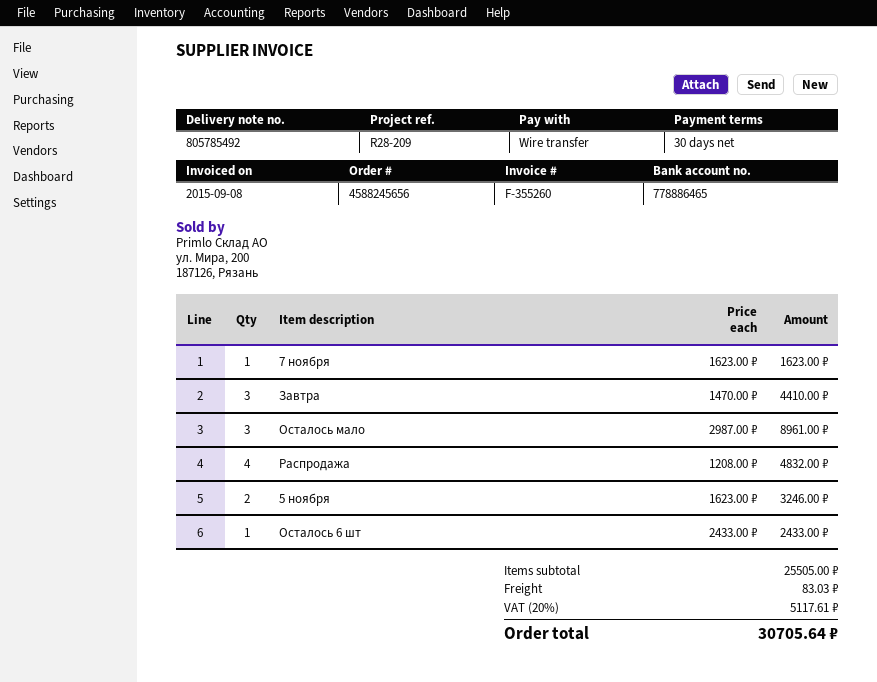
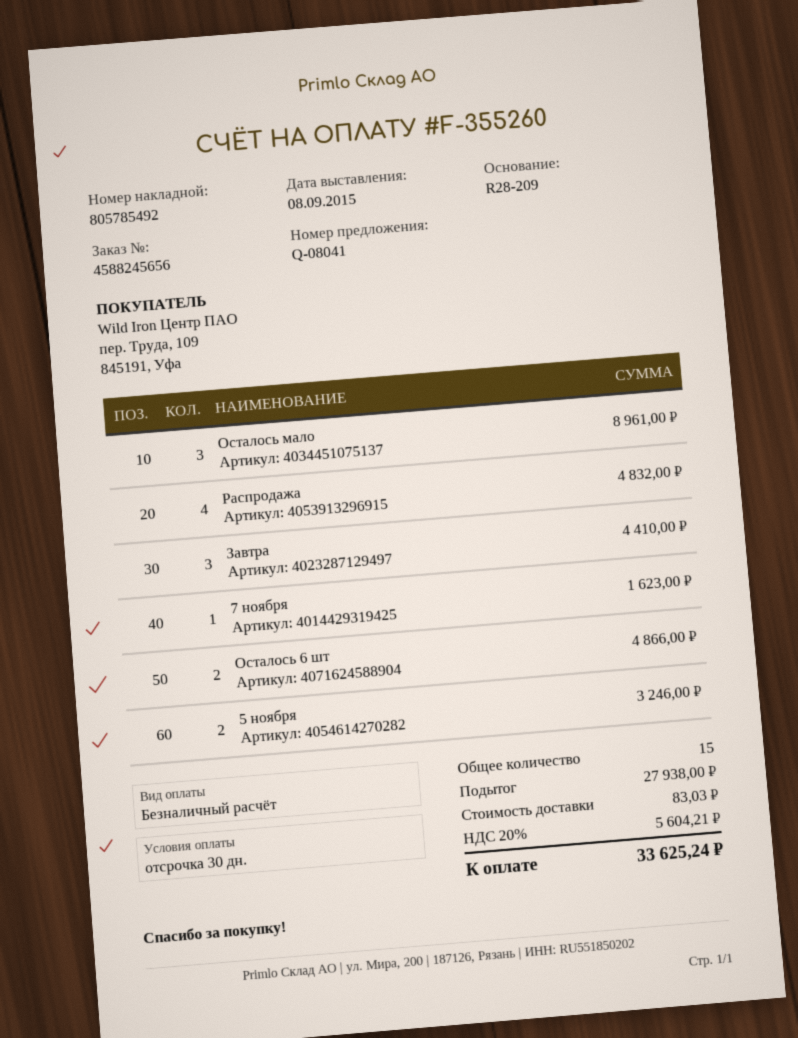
Осталось 6 шт: 1 for 2433.00 -> 2 for 4866.00
subtotal: 25505.00 -> 27938.00
tax: 20% = 5117.61 -> 20% = 5604.21
total: 30705.64 -> 33625.24

